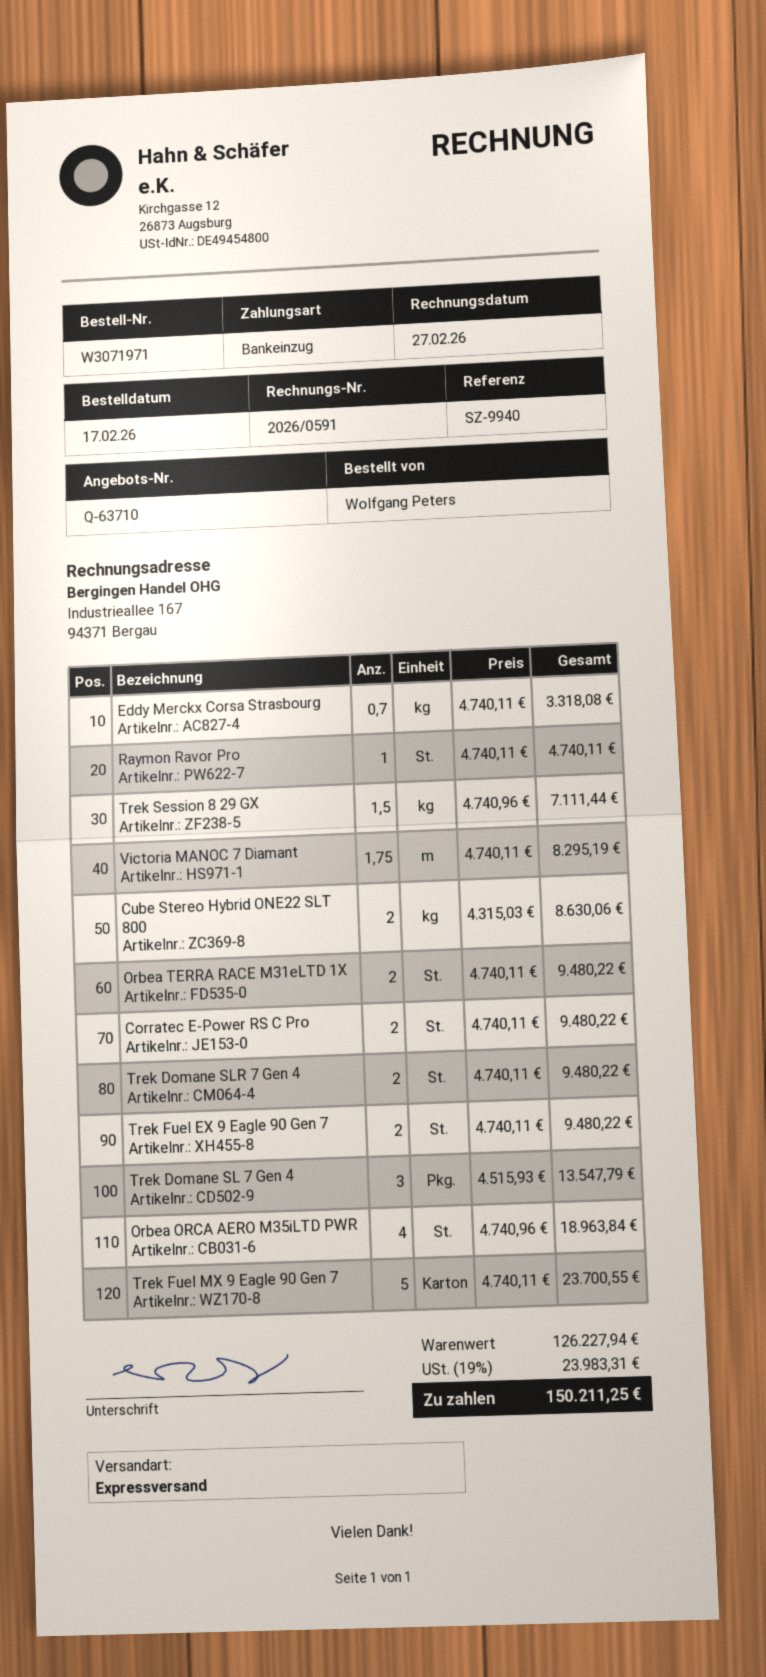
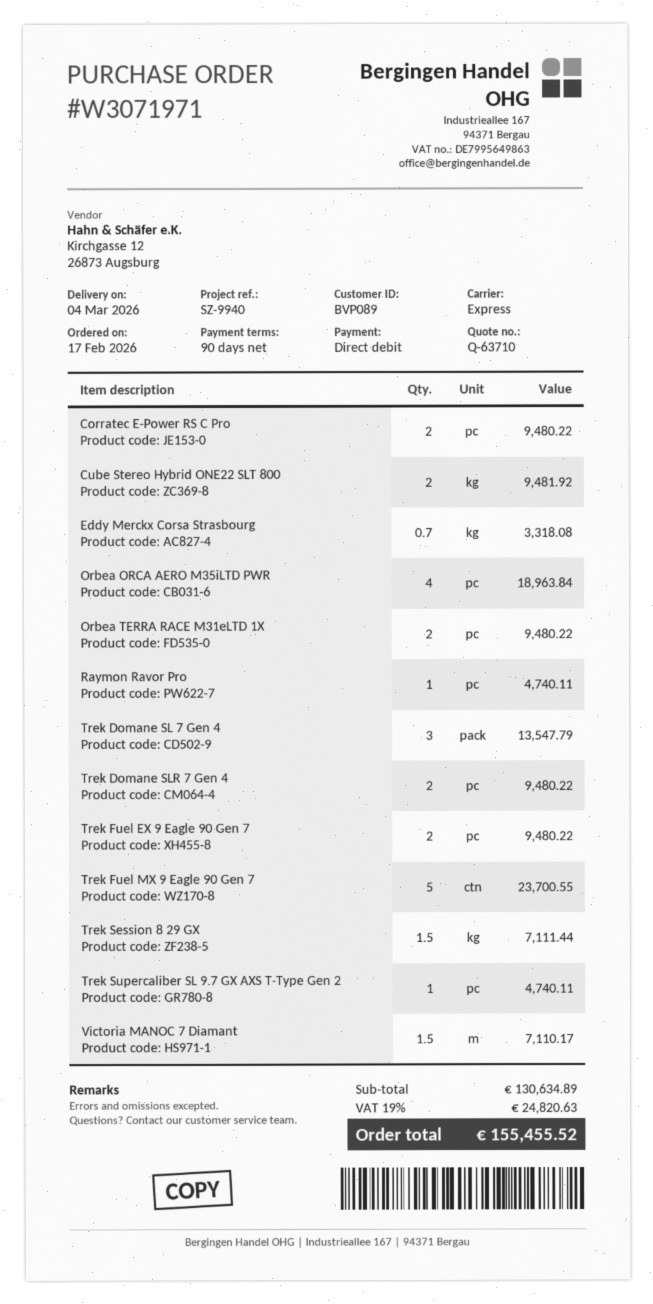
Victoria MANOC 7 Diamant: 1.75 for 8295.19 -> 1.5 for 7110.17
Cube Stereo Hybrid ONE22 SLT 800: 2 for 8630.06 -> 2 for 9481.92
Trek Supercaliber SL 9.7 GX AXS T-Type Gen 2: none -> 1 for 4740.11
subtotal: 126227.94 -> 130634.89
tax: 19% = 23983.31 -> 19% = 24820.63
total: 150211.25 -> 155455.52

